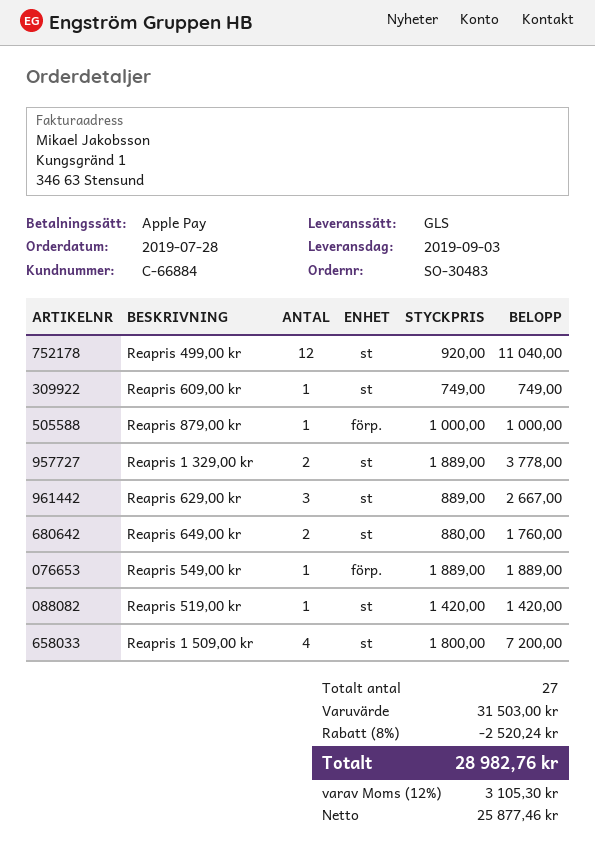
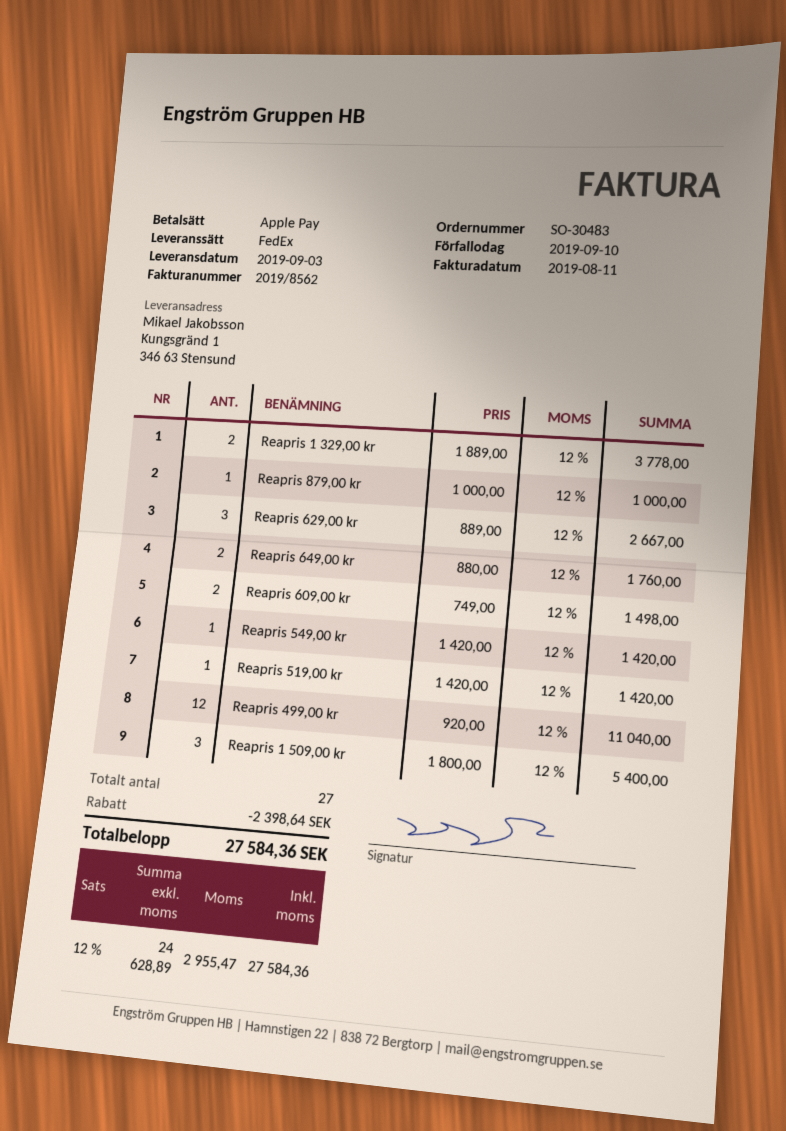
shipping method: GLS -> FedEx
Reapris 609,00 kr: 1 x 749.00 = 749.00 -> 2 x 749.00 = 1498.00
Reapris 549,00 kr: 1 x 1889.00 = 1889.00 -> 1 x 1420.00 = 1420.00
Reapris 1 509,00 kr: 4 x 1800.00 = 7200.00 -> 3 x 1800.00 = 5400.00
discount: 2520.24 -> 2398.64
net: 25877.46 -> 24628.89
tax: 12% = 3105.30 -> 12% = 2955.47
total: 28982.76 -> 27584.36

